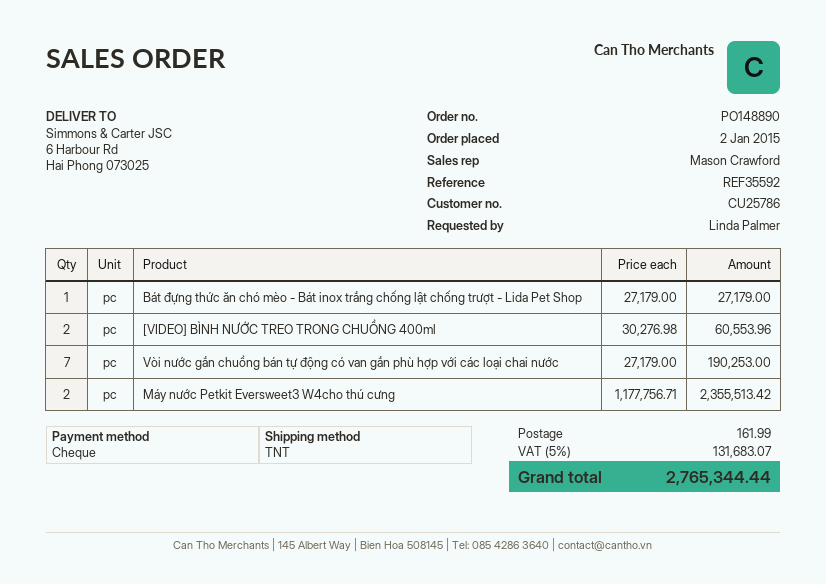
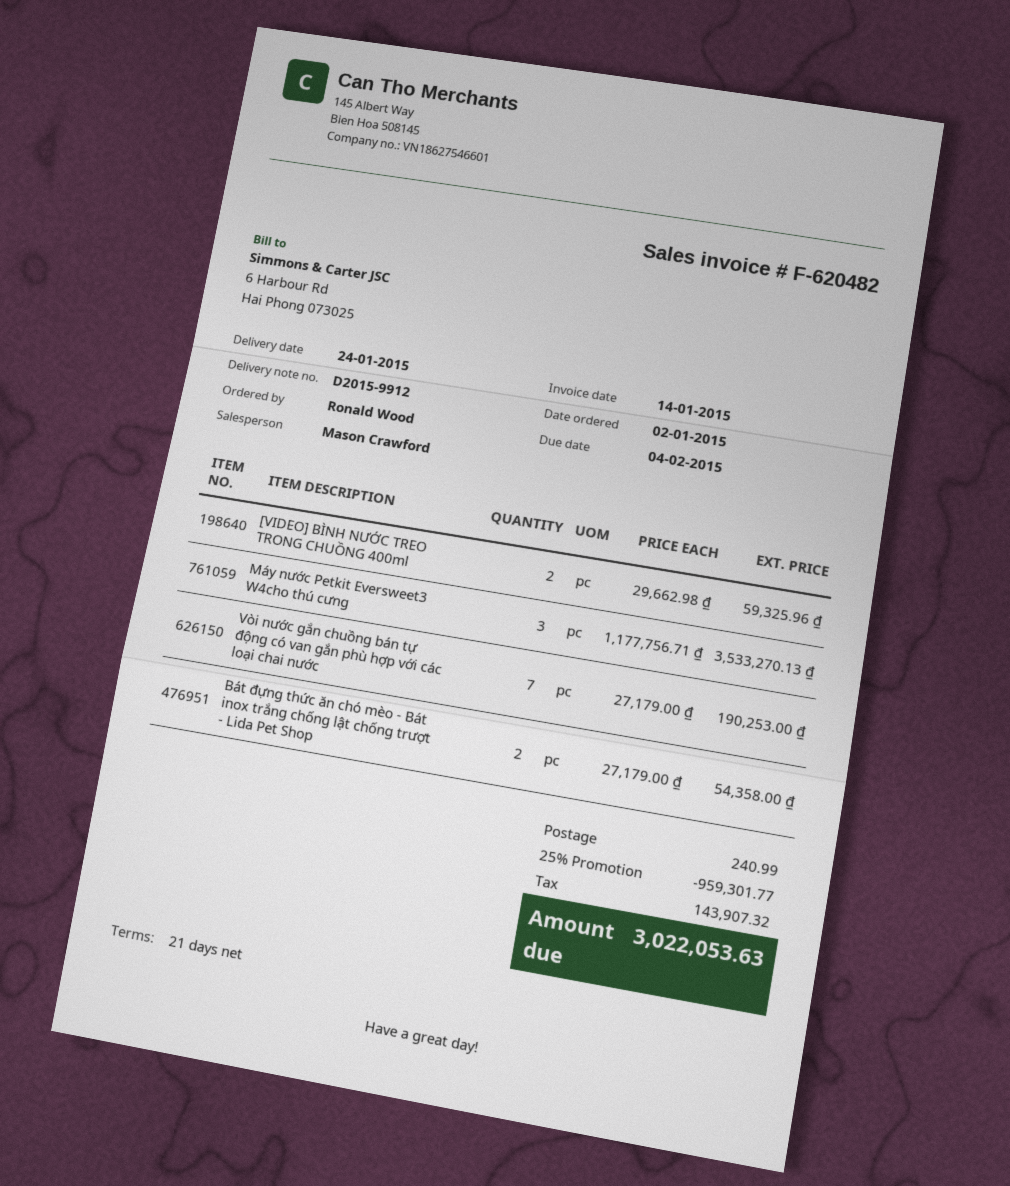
ordered by: Linda Palmer -> Ronald Wood
Bát đựng thức ăn chó mèo - Bát inox trắng chống lật chống trượt - Lida Pet Shop: 1 x 27179.00 = 27179.00 -> 2 x 27179.00 = 54358.00
[VIDEO] BÌNH NƯỚC TREO TRONG CHUỒNG 400ml: 2 x 30276.98 = 60553.96 -> 2 x 29662.98 = 59325.96
Máy nước Petkit Eversweet3 W4cho thú cưng: 2 x 1177756.71 = 2355513.42 -> 3 x 1177756.71 = 3533270.13
discount: none -> 25% = 959301.77
shipping: 161.99 -> 240.99
tax: 131683.07 -> 143907.32
total: 2765344.44 -> 3022053.63

